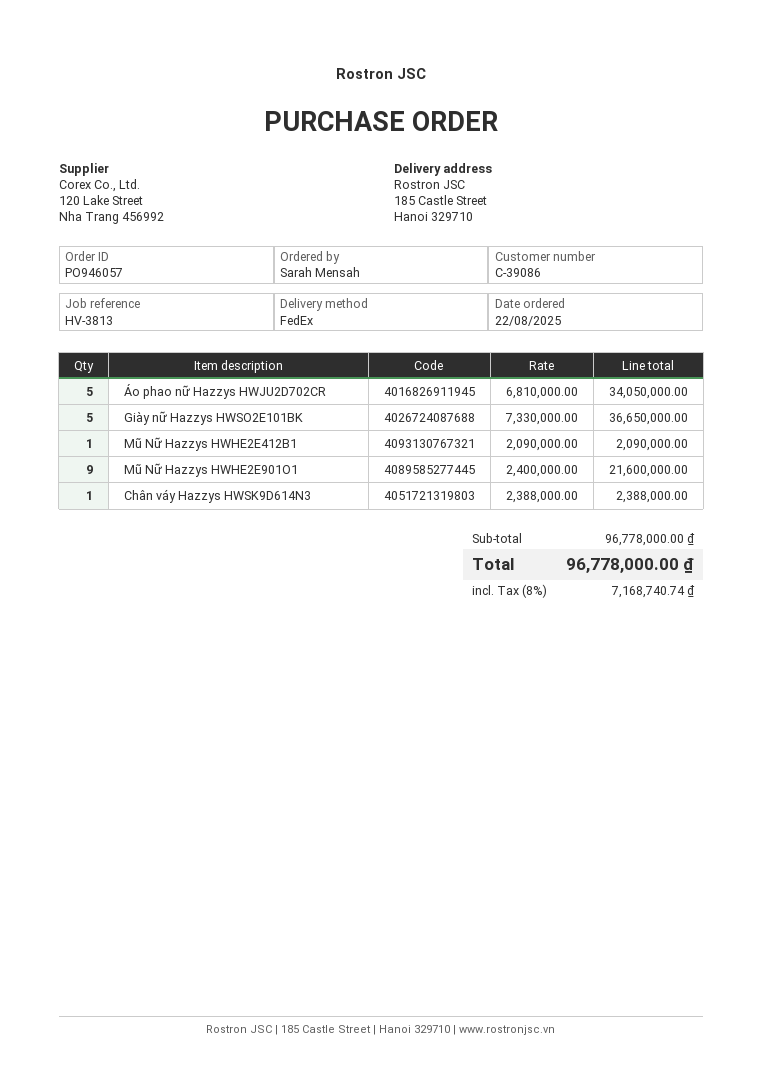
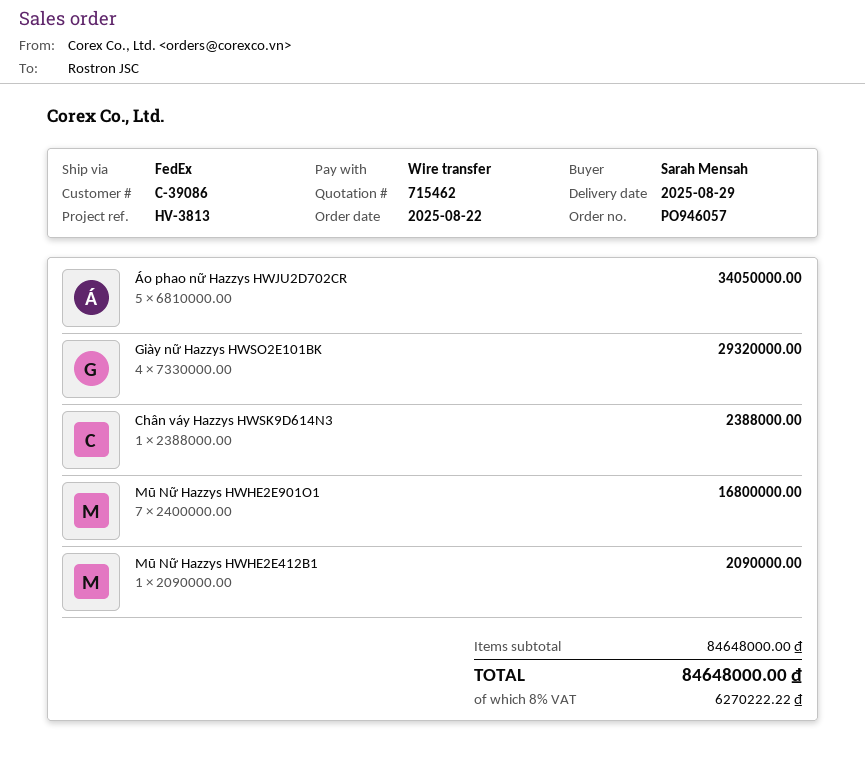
Giày nữ Hazzys HWSO2E101BK: 5 x 7330000.00 = 36650000.00 -> 4 x 7330000.00 = 29320000.00
Mũ Nữ Hazzys HWHE2E901O1: 9 x 2400000.00 = 21600000.00 -> 7 x 2400000.00 = 16800000.00
subtotal: 96778000.00 -> 84648000.00
tax: 8% = 7168740.74 -> 8% = 6270222.22
total: 96778000.00 -> 84648000.00

